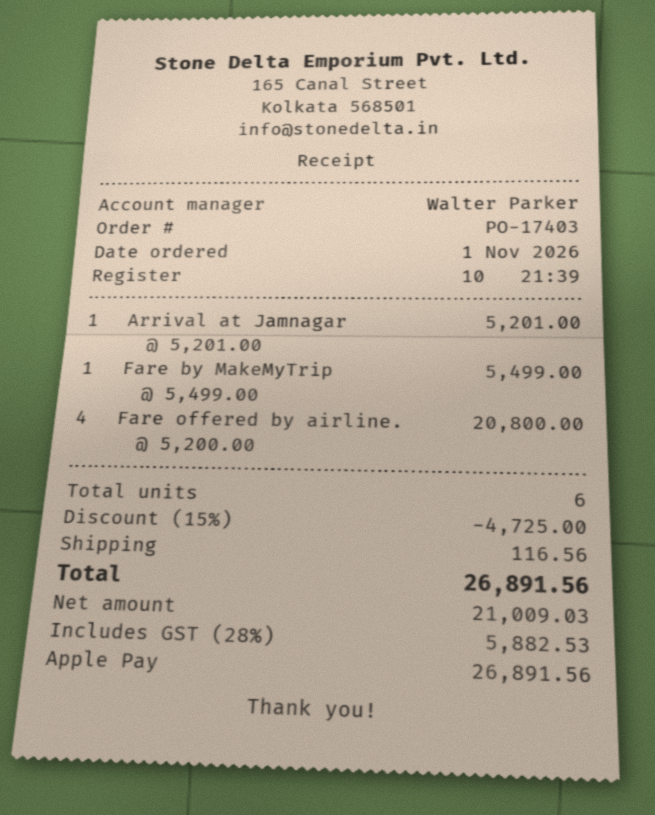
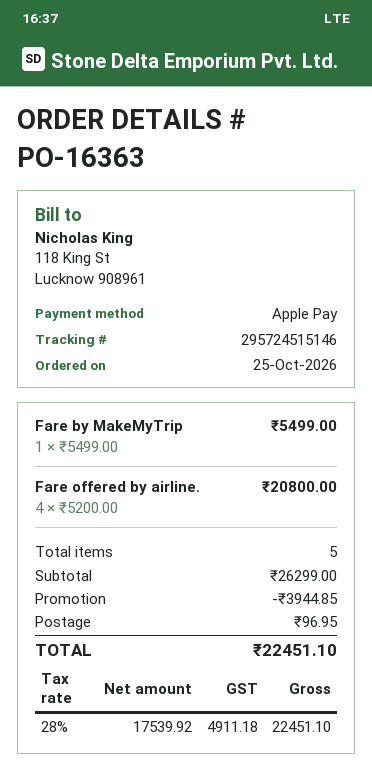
order number: PO-17403 -> PO-16363
order date: 2026-11-01 -> 2026-10-25
Arrival at Jamnagar: 1 x 5201.00 = 5201.00 -> none
total quantity: 6 -> 5
discount: 4725.00 -> 3944.85
shipping: 116.56 -> 96.95
net: 21009.03 -> 17539.92
tax: 28% = 5882.53 -> 28% = 4911.18
total: 26891.56 -> 22451.10

